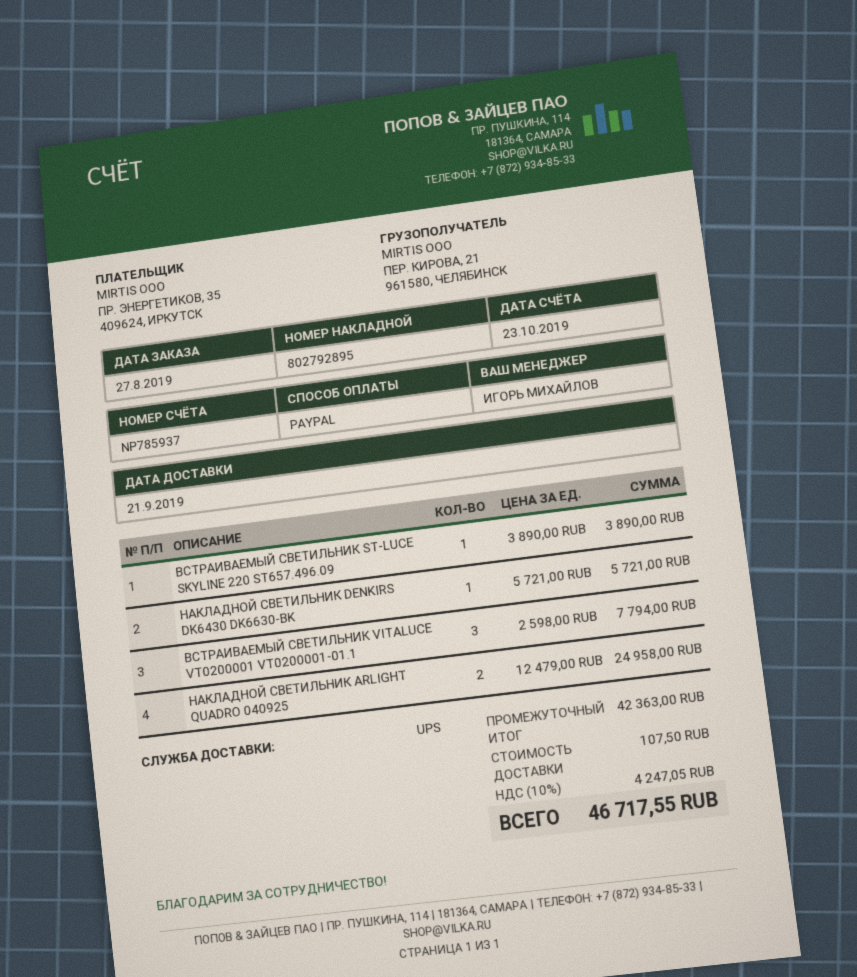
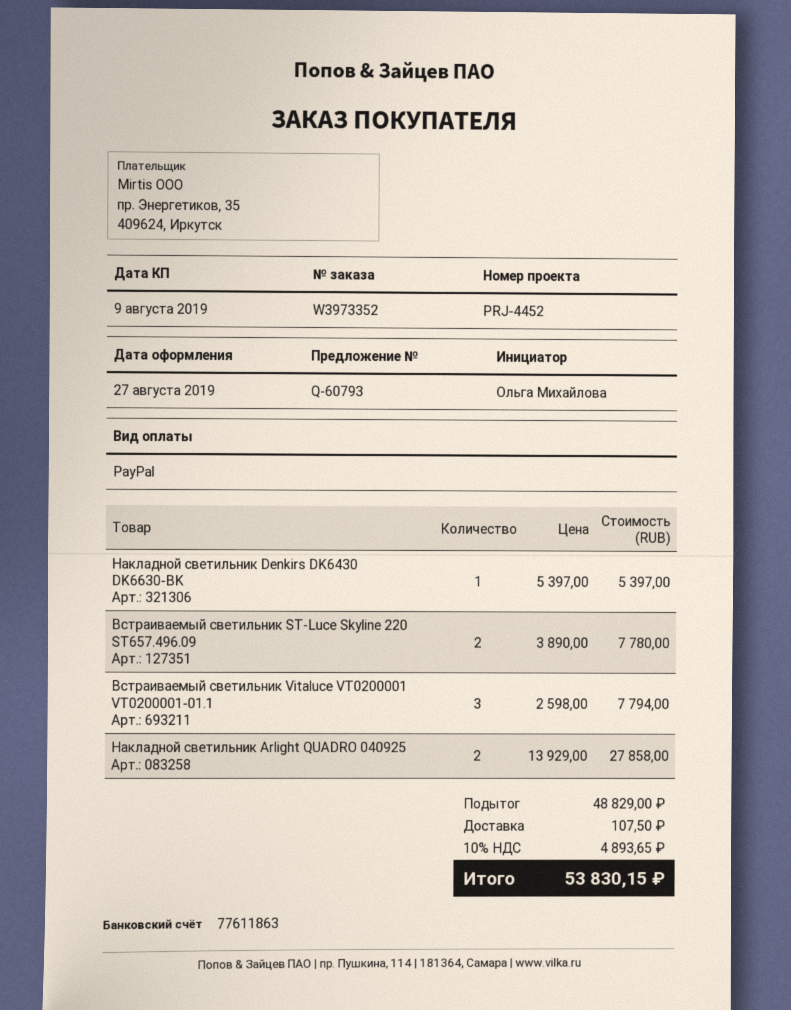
ВСТРАИВАЕМЫЙ СВЕТИЛЬНИК ST-LUCE SKYLINE 220 ST657.496.09: 1 x 3890.00 = 3890.00 -> 2 x 3890.00 = 7780.00
НАКЛАДНОЙ СВЕТИЛЬНИК DENKIRS DK6430 DK6630-BK: 1 x 5721.00 = 5721.00 -> 1 x 5397.00 = 5397.00
НАКЛАДНОЙ СВЕТИЛЬНИК ARLIGHT QUADRO 040925: 2 x 12479.00 = 24958.00 -> 2 x 13929.00 = 27858.00
subtotal: 42363.00 -> 48829.00
tax: 10% = 4247.05 -> 10% = 4893.65
total: 46717.55 -> 53830.15

